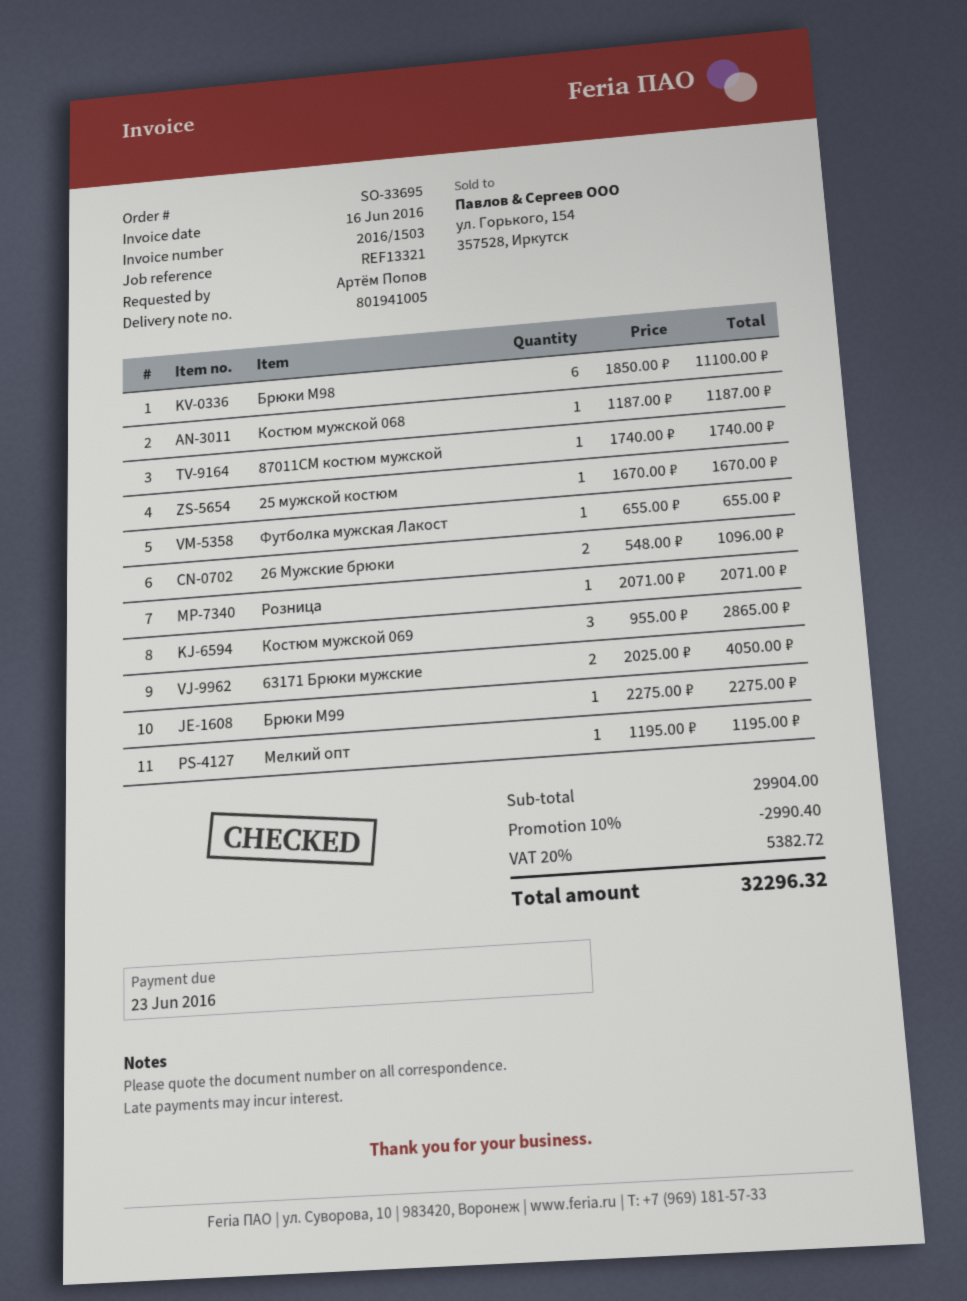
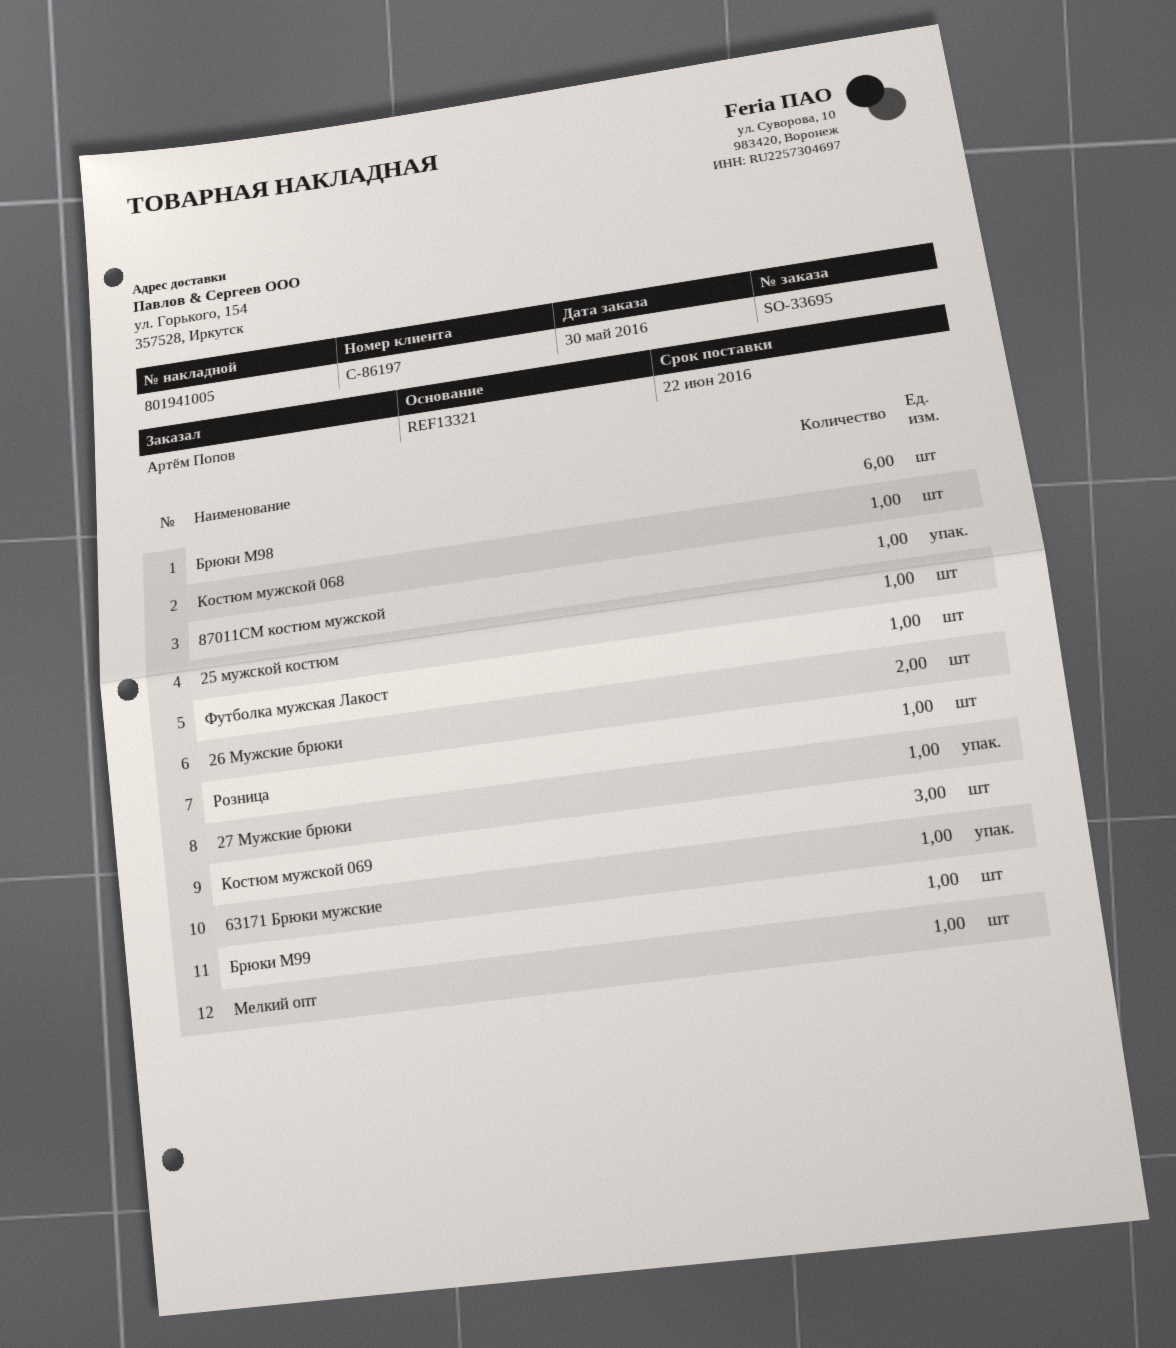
63171 Брюки мужские: 2 -> 1
27 Мужские брюки: none -> 1

